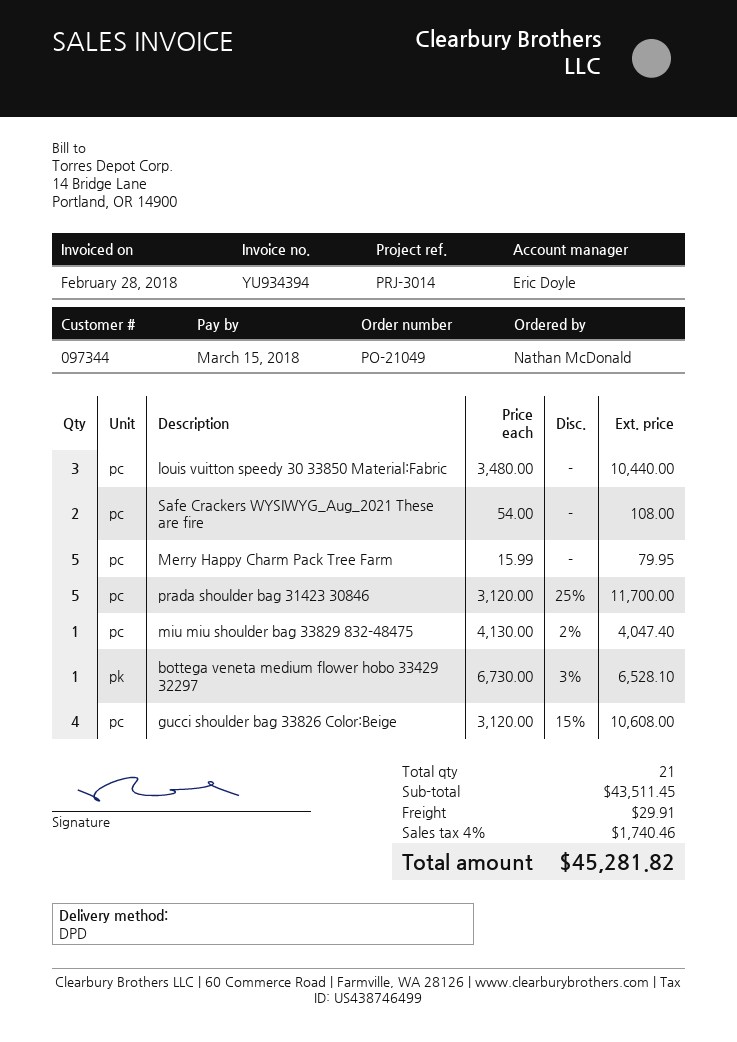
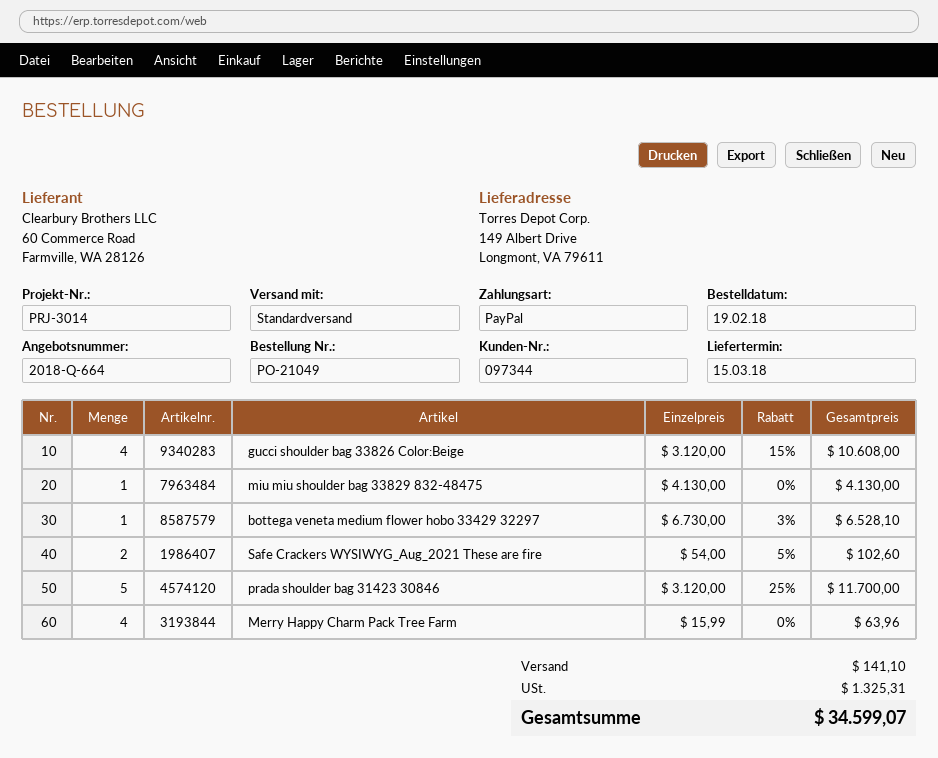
shipping method: DPD -> standard
louis vuitton speedy 30 33850 Material:Fabric: 3 x 3480.00 = 10440.00 -> none
Safe Crackers WYSIWYG_Aug_2021 These are fire: 2 x 54.00 = 108.00 -> 2 x 54.00 - 5% = 102.60
Merry Happy Charm Pack Tree Farm: 5 x 15.99 = 79.95 -> 4 x 15.99 = 63.96
miu miu shoulder bag 33829 832-48475: 1 x 4130.00 - 2% = 4047.40 -> 1 x 4130.00 = 4130.00
shipping: 29.91 -> 141.10
tax: 1740.46 -> 1325.31
total: 45281.82 -> 34599.07

